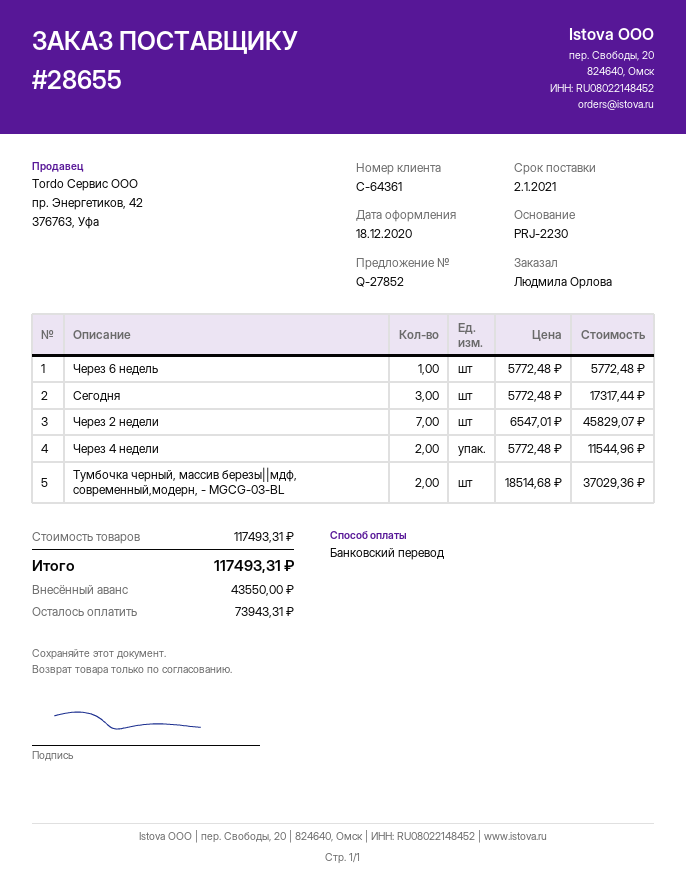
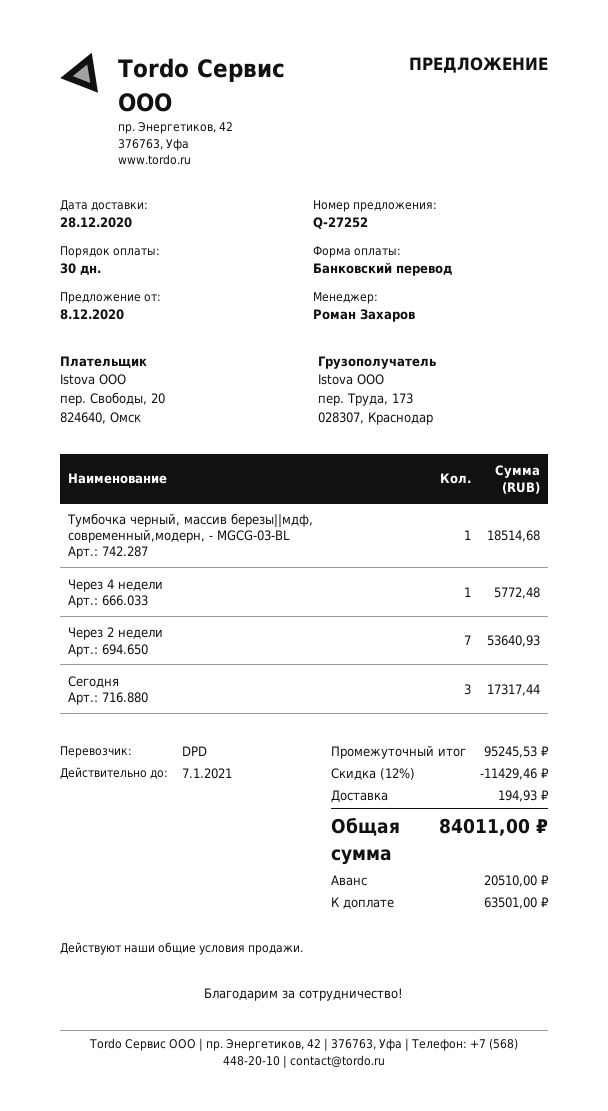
quote number: Q-27852 -> Q-27252
delivery date: 2021-01-02 -> 2020-12-28
Через 6 недель: 1 for 5772.48 -> none
Через 2 недели: 7 for 45829.07 -> 7 for 53640.93
Через 4 недели: 2 for 11544.96 -> 1 for 5772.48
Тумбочка черный, массив березы||мдф, современный,модерн, - MGCG-03-BL: 2 for 37029.36 -> 1 for 18514.68
subtotal: 117493.31 -> 95245.53
discount: none -> 12% = 11429.46
shipping: none -> 194.93
total: 117493.31 -> 84011.00
deposit: 43550.00 -> 20510.00
balance: 73943.31 -> 63501.00

